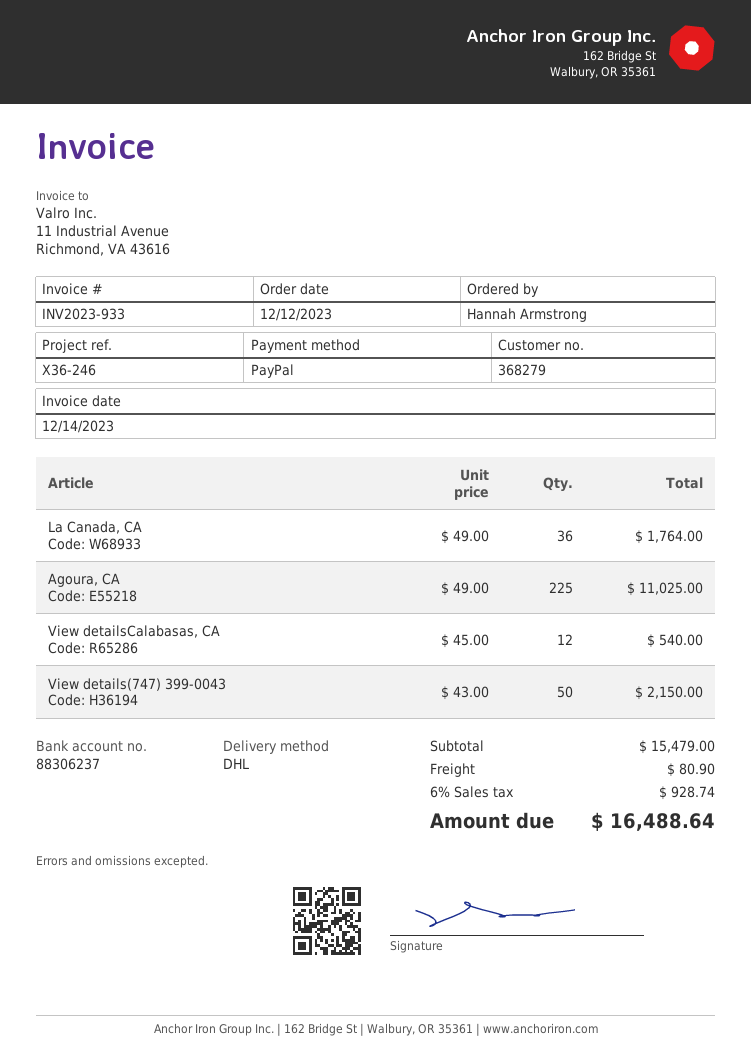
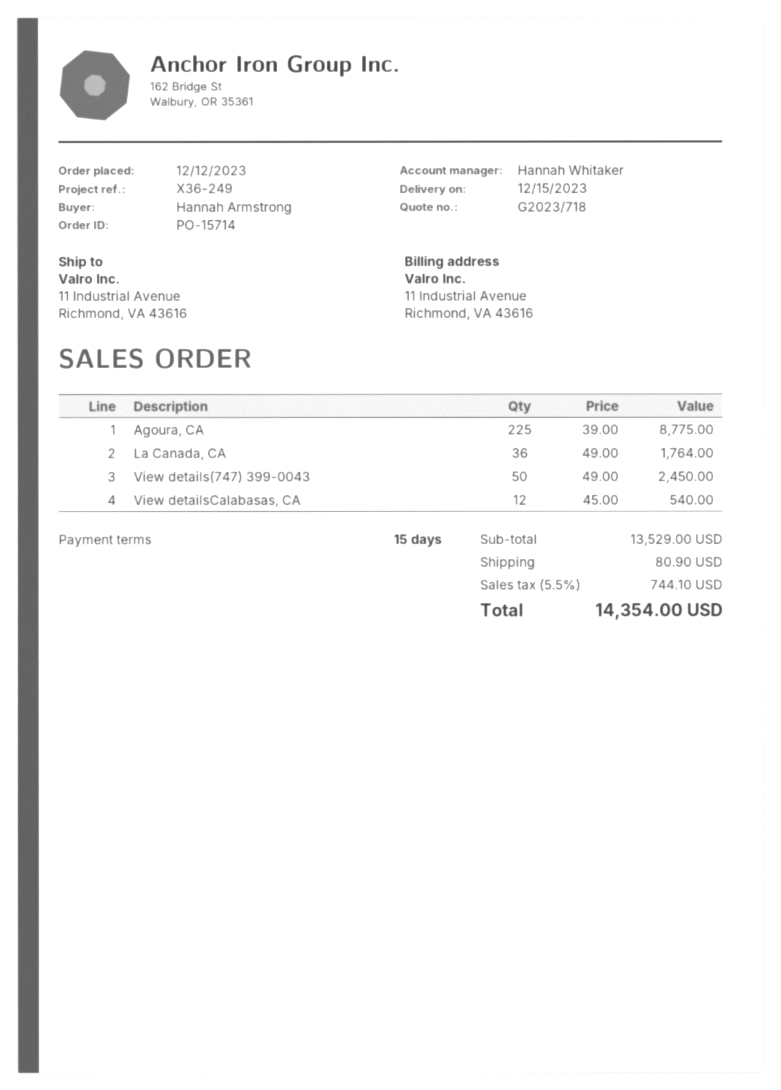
reference: X36-246 -> X36-249
Agoura, CA: 225 x 49.00 = 11025.00 -> 225 x 39.00 = 8775.00
View details(747) 399-0043: 50 x 43.00 = 2150.00 -> 50 x 49.00 = 2450.00
subtotal: 15479.00 -> 13529.00
tax: 6% = 928.74 -> 5.5% = 744.10
total: 16488.64 -> 14354.00

